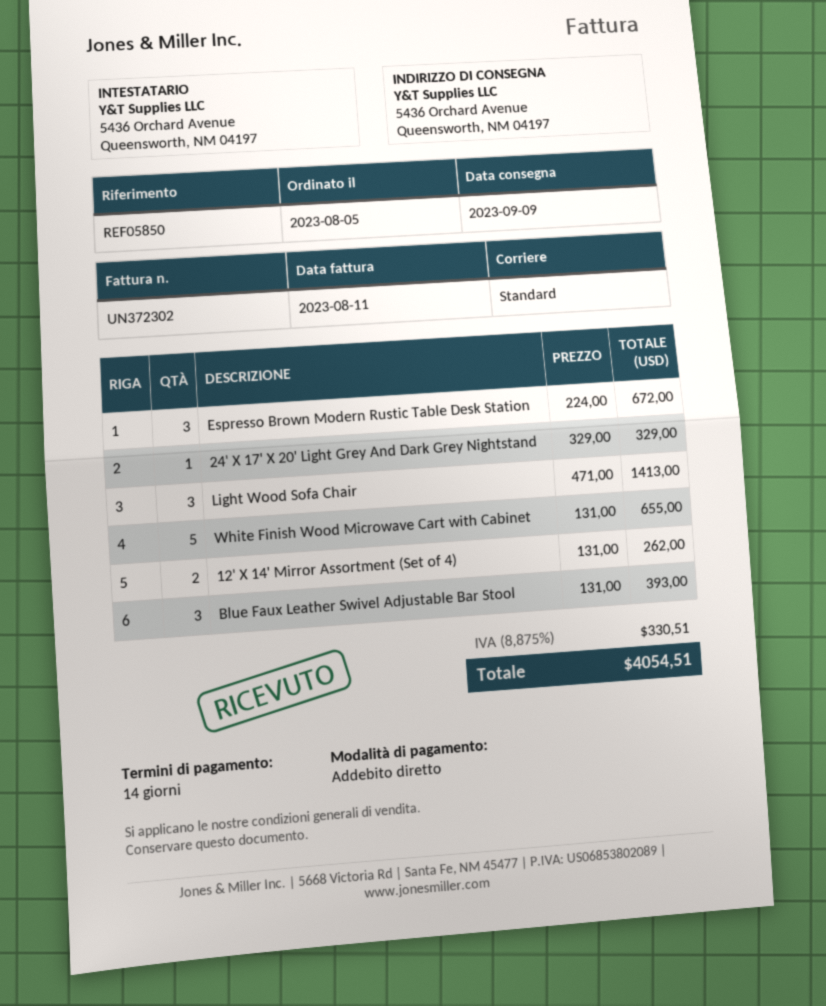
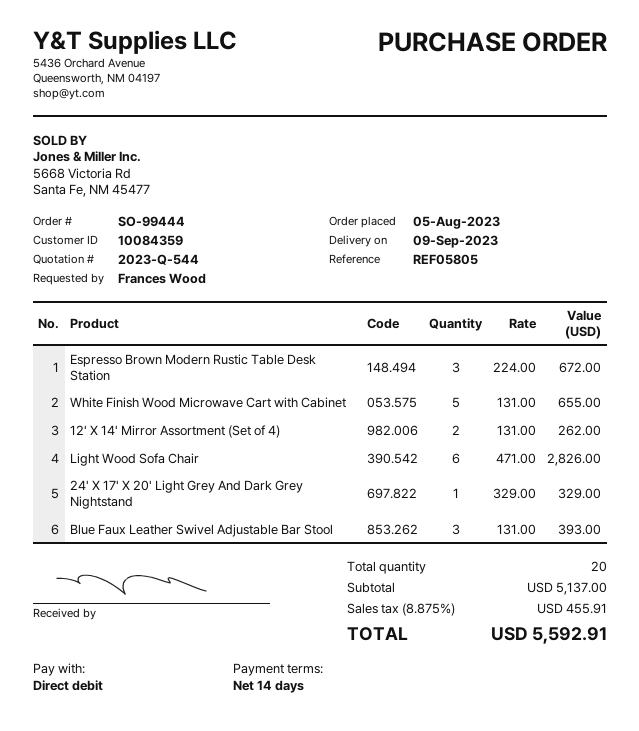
reference: REF05850 -> REF05805
Light Wood Sofa Chair: 3 x 471.00 = 1413.00 -> 6 x 471.00 = 2826.00
tax: 8.875% = 330.51 -> 8.875% = 455.91
total: 4054.51 -> 5592.91

